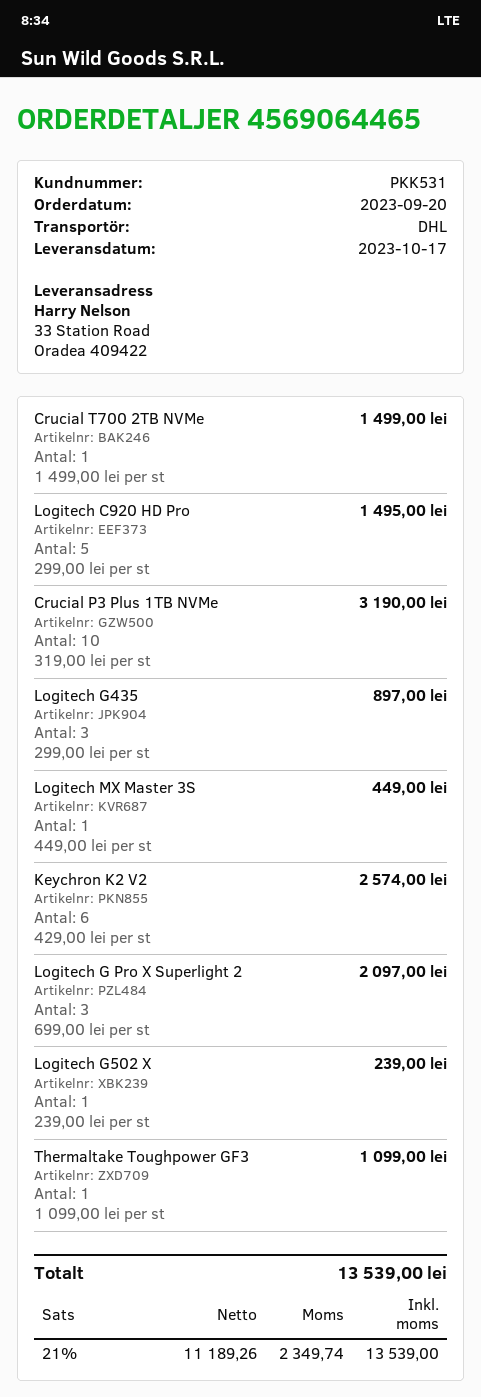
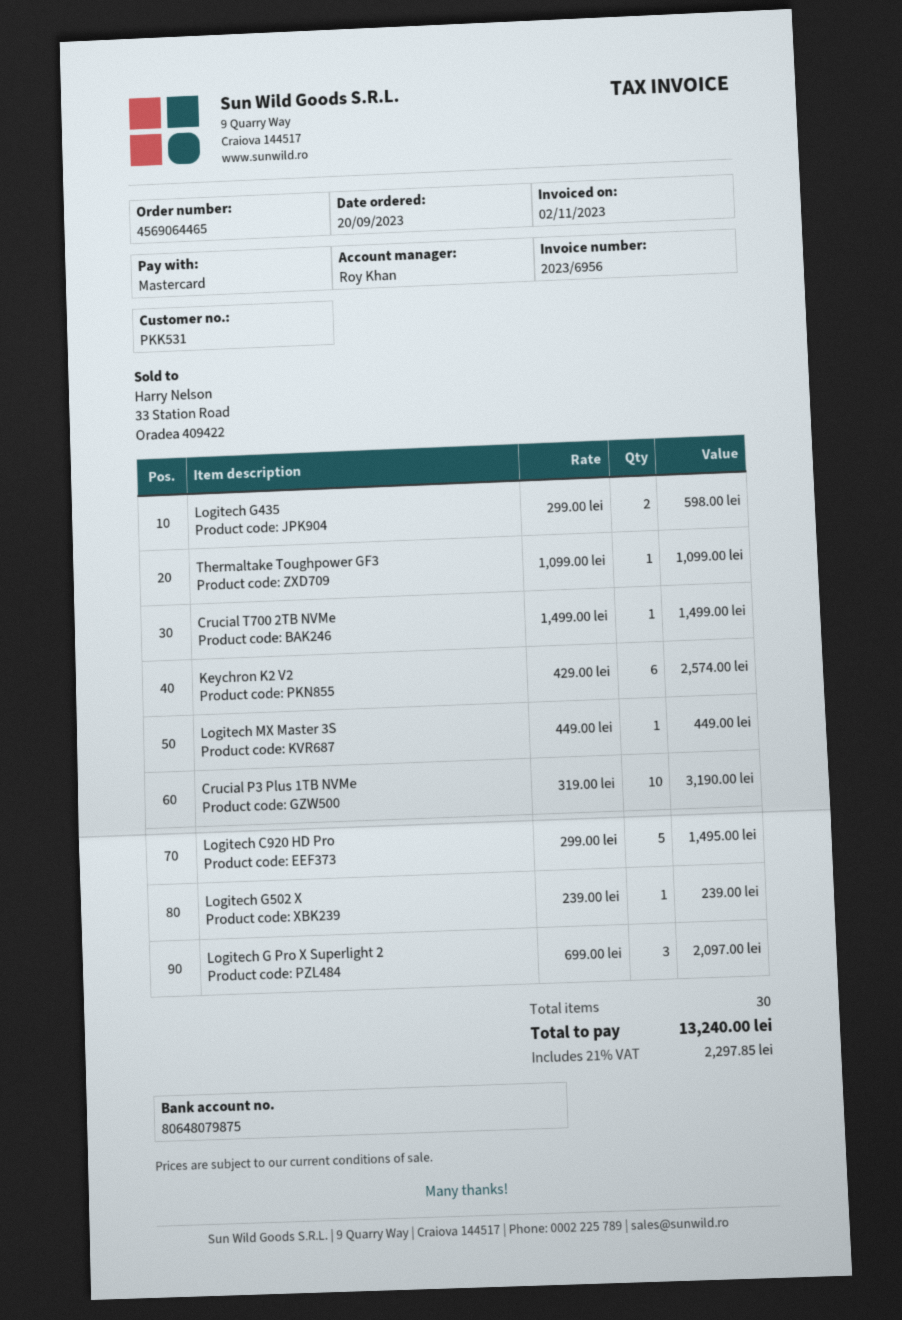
Logitech G435: 3 x 299.00 = 897.00 -> 2 x 299.00 = 598.00
tax: 21% = 2349.74 -> 21% = 2297.85
total: 13539.00 -> 13240.00

